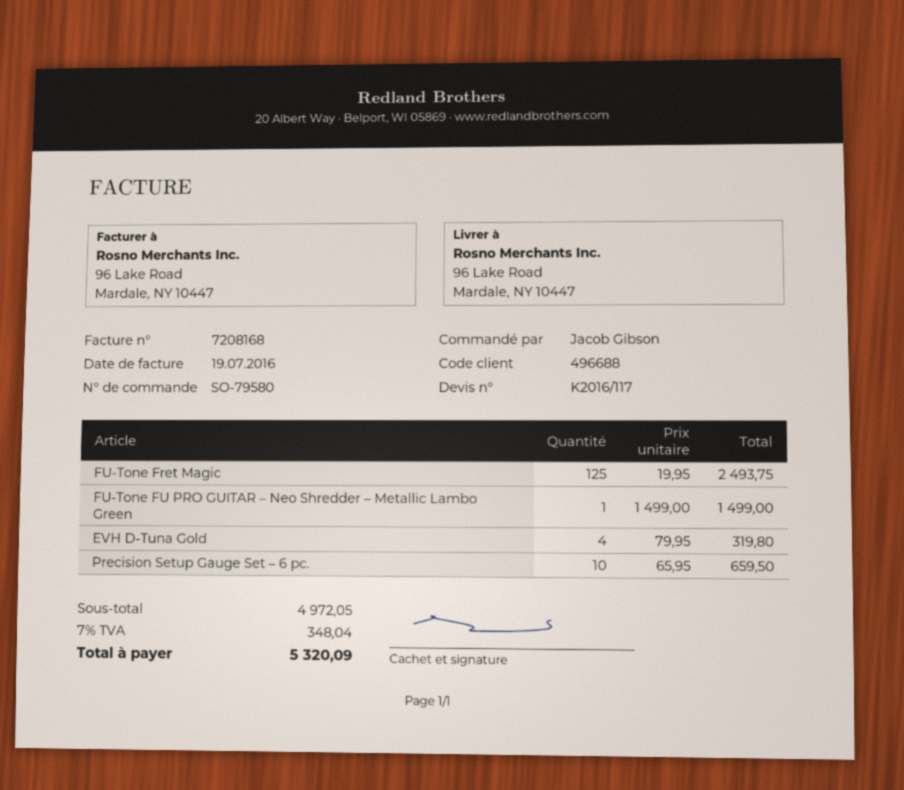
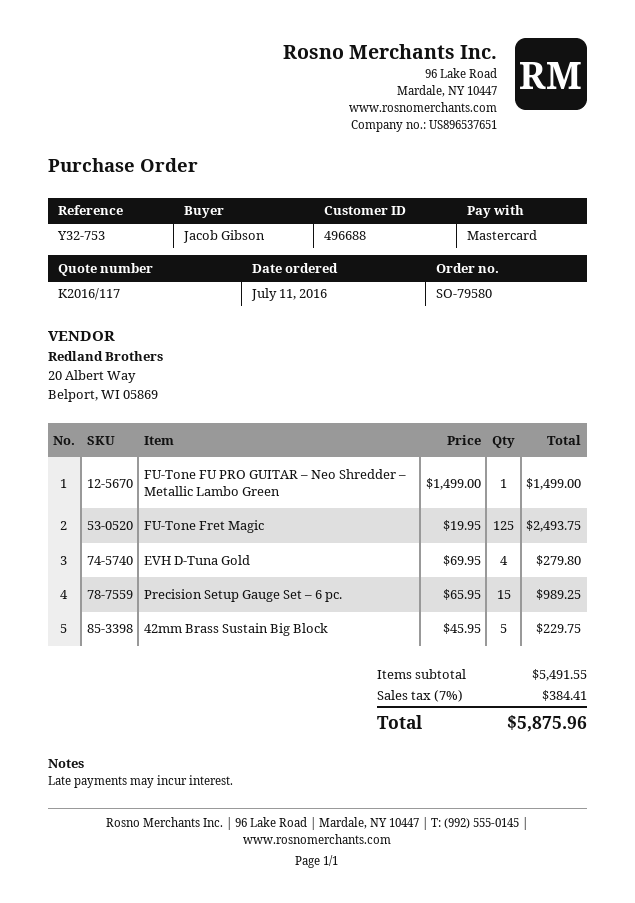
EVH D-Tuna Gold: 4 x 79.95 = 319.80 -> 4 x 69.95 = 279.80
Precision Setup Gauge Set – 6 pc.: 10 x 65.95 = 659.50 -> 15 x 65.95 = 989.25
42mm Brass Sustain Big Block: none -> 5 x 45.95 = 229.75
subtotal: 4972.05 -> 5491.55
tax: 7% = 348.04 -> 7% = 384.41
total: 5320.09 -> 5875.96

